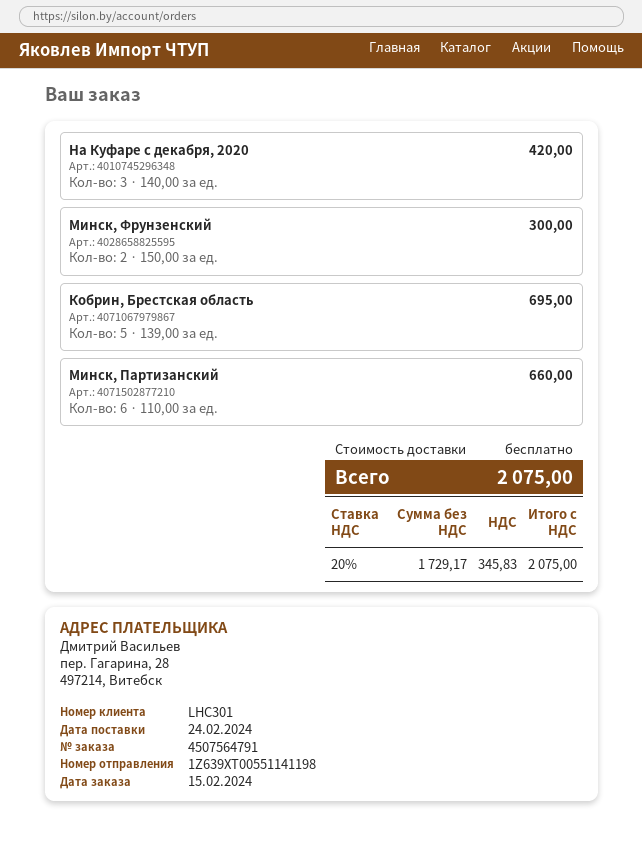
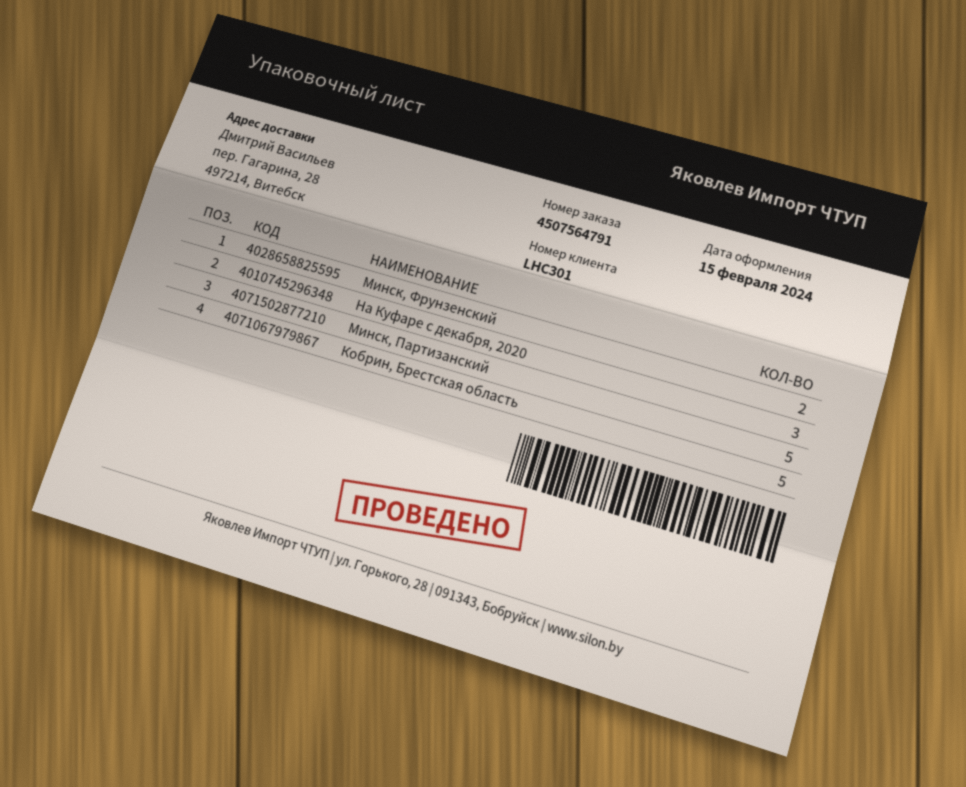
Минск, Партизанский: 6 -> 5

